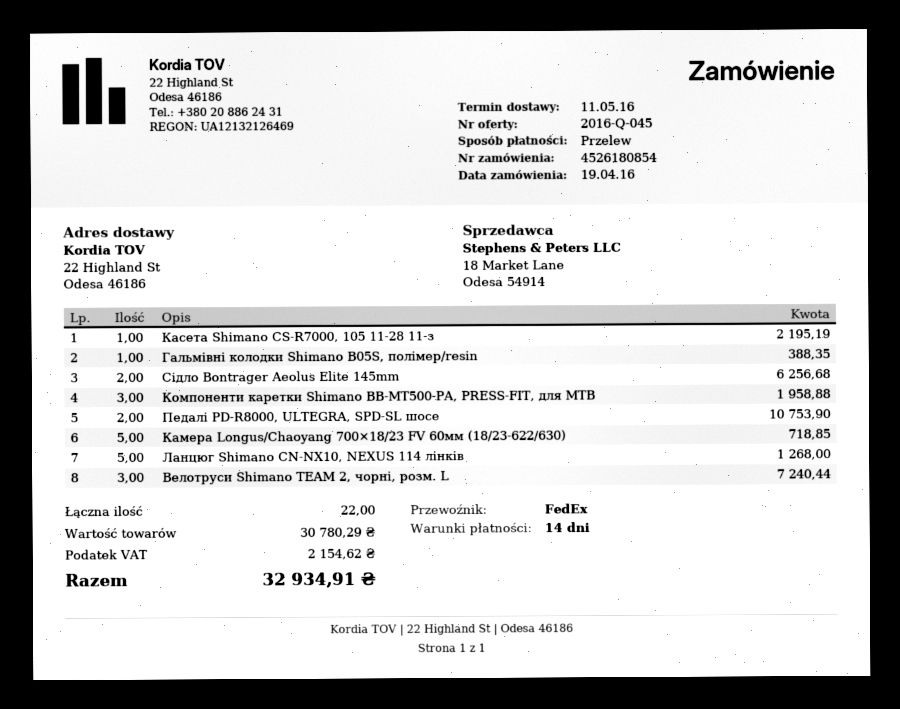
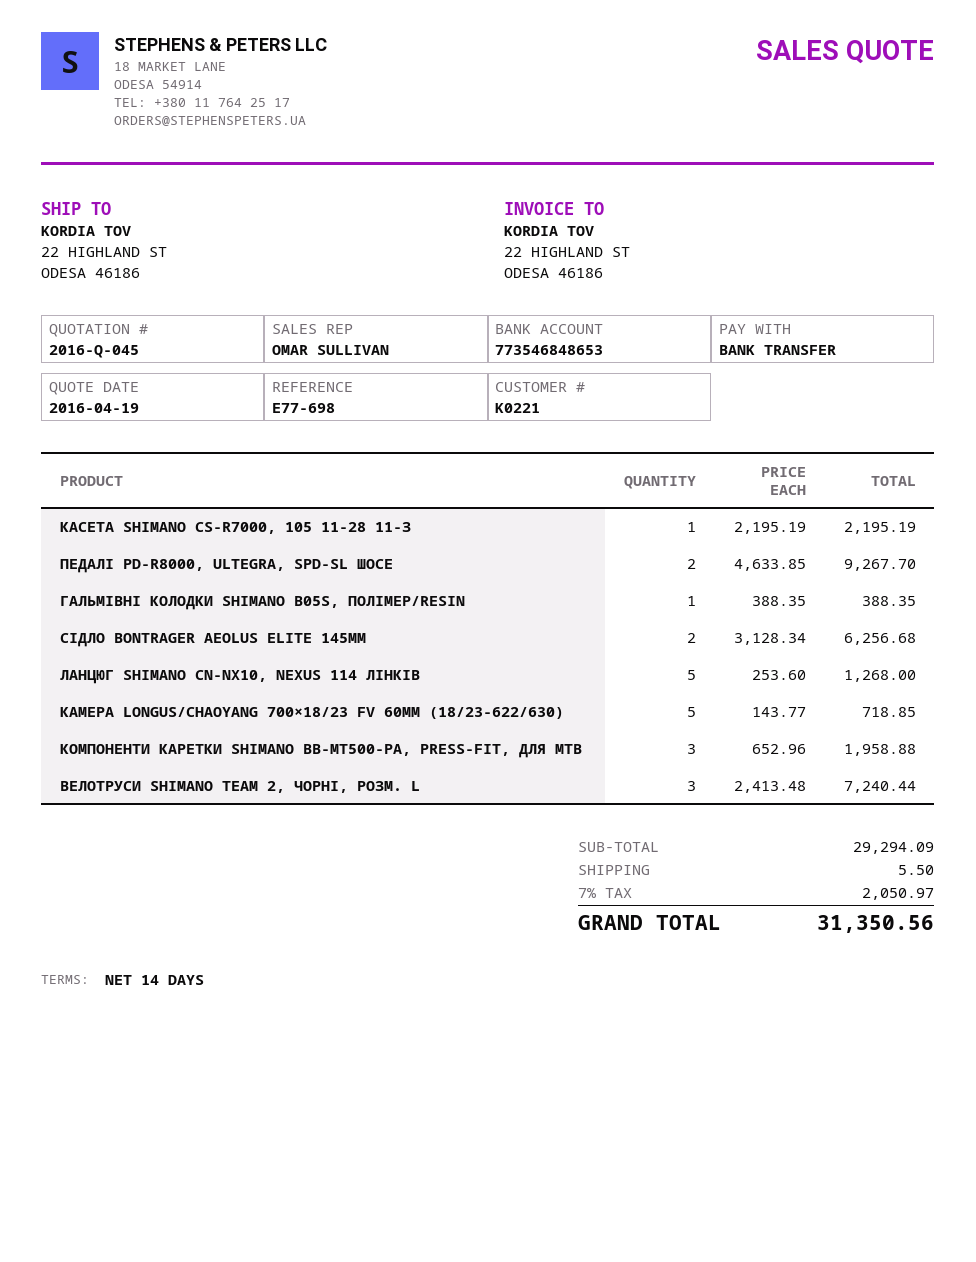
Педалі PD-R8000, ULTEGRA, SPD-SL шосе: 2 for 10753.90 -> 2 for 9267.70
subtotal: 30780.29 -> 29294.09
shipping: none -> 5.50
tax: 2154.62 -> 2050.97
total: 32934.91 -> 31350.56

